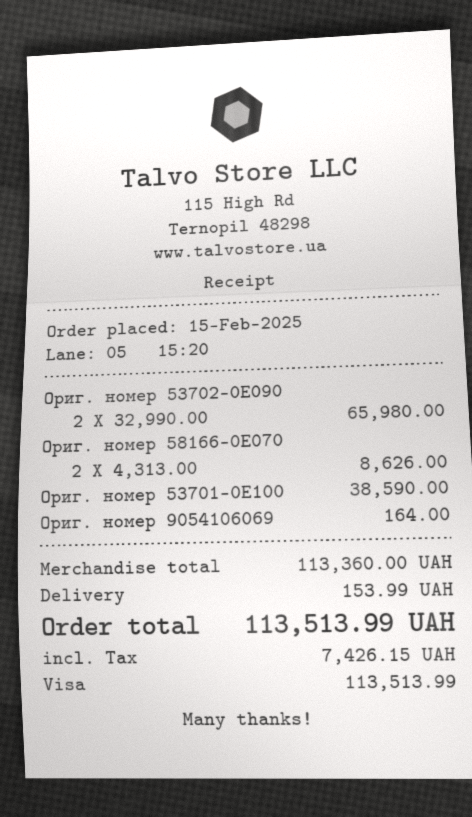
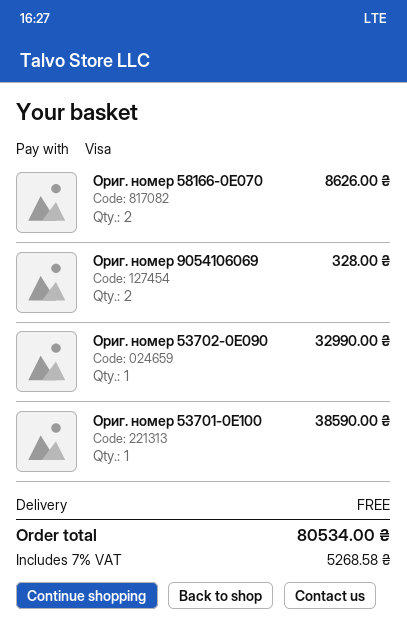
Ориг. номер 53702-0E090: 2 for 65980.00 -> 1 for 32990.00
Ориг. номер 9054106069: 1 for 164.00 -> 2 for 328.00
shipping: 153.99 -> 0.00
tax: 7426.15 -> 5268.58
total: 113513.99 -> 80534.00

